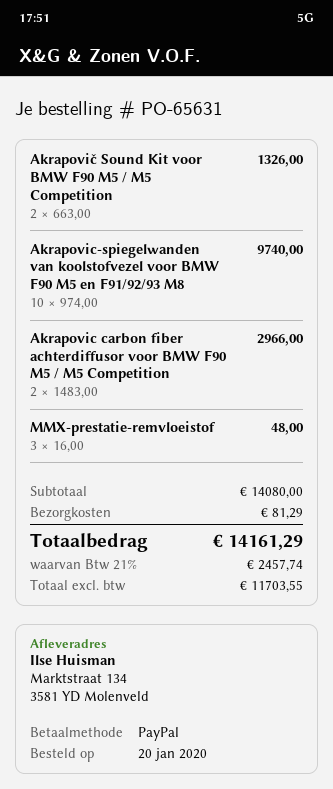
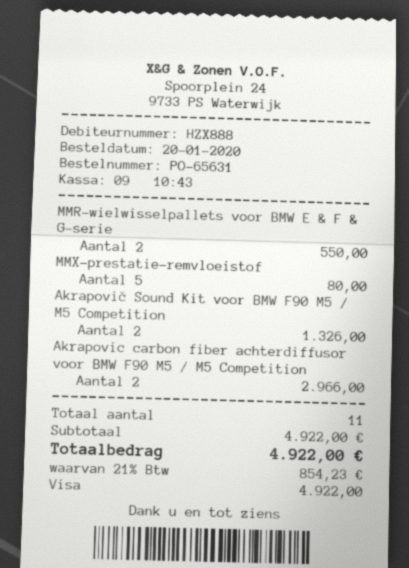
payment method: PayPal -> Visa
Akrapovic-spiegelwanden van koolstofvezel voor BMW F90 M5 en F91/92/93 M8: 10 for 9740.00 -> none
MMX-prestatie-remvloeistof: 3 for 48.00 -> 5 for 80.00
MMR-wielwisselpallets voor BMW E & F & G-serie: none -> 2 for 550.00
subtotal: 14080.00 -> 4922.00
shipping: 81.29 -> none
tax: 21% = 2457.74 -> 21% = 854.23
total: 14161.29 -> 4922.00

